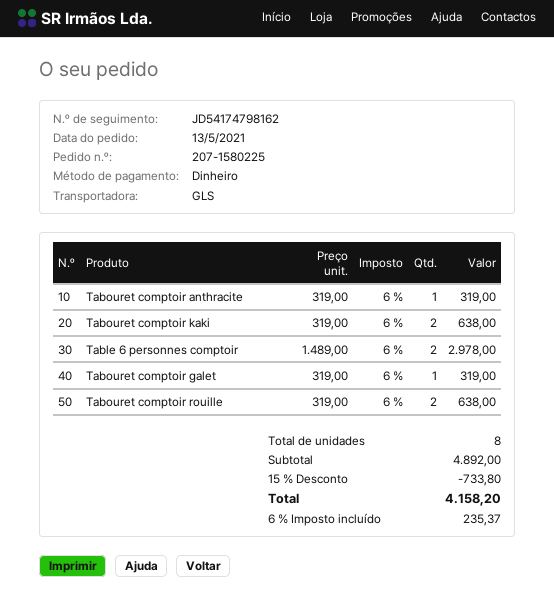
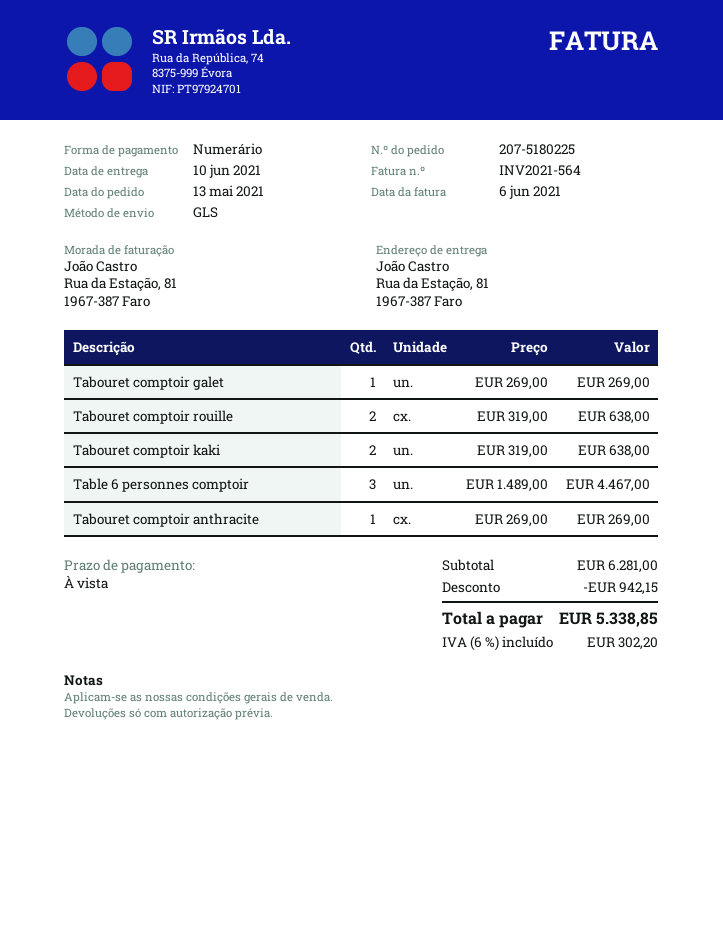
order number: 207-1580225 -> 207-5180225
Tabouret comptoir anthracite: 1 x 319.00 = 319.00 -> 1 x 269.00 = 269.00
Table 6 personnes comptoir: 2 x 1489.00 = 2978.00 -> 3 x 1489.00 = 4467.00
Tabouret comptoir galet: 1 x 319.00 = 319.00 -> 1 x 269.00 = 269.00
subtotal: 4892.00 -> 6281.00
discount: 733.80 -> 942.15
tax: 6% = 235.37 -> 6% = 302.20
total: 4158.20 -> 5338.85

